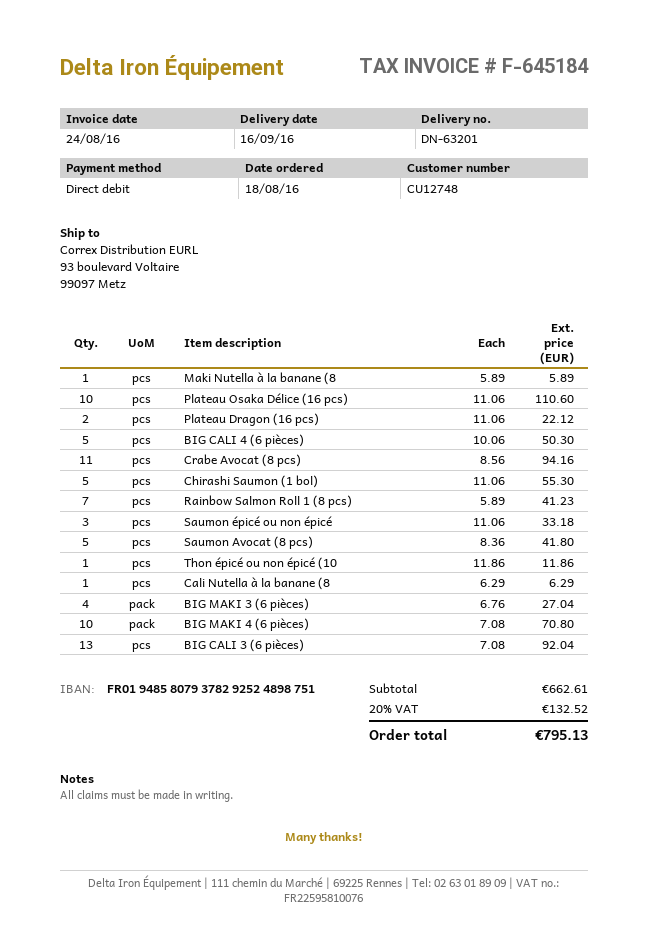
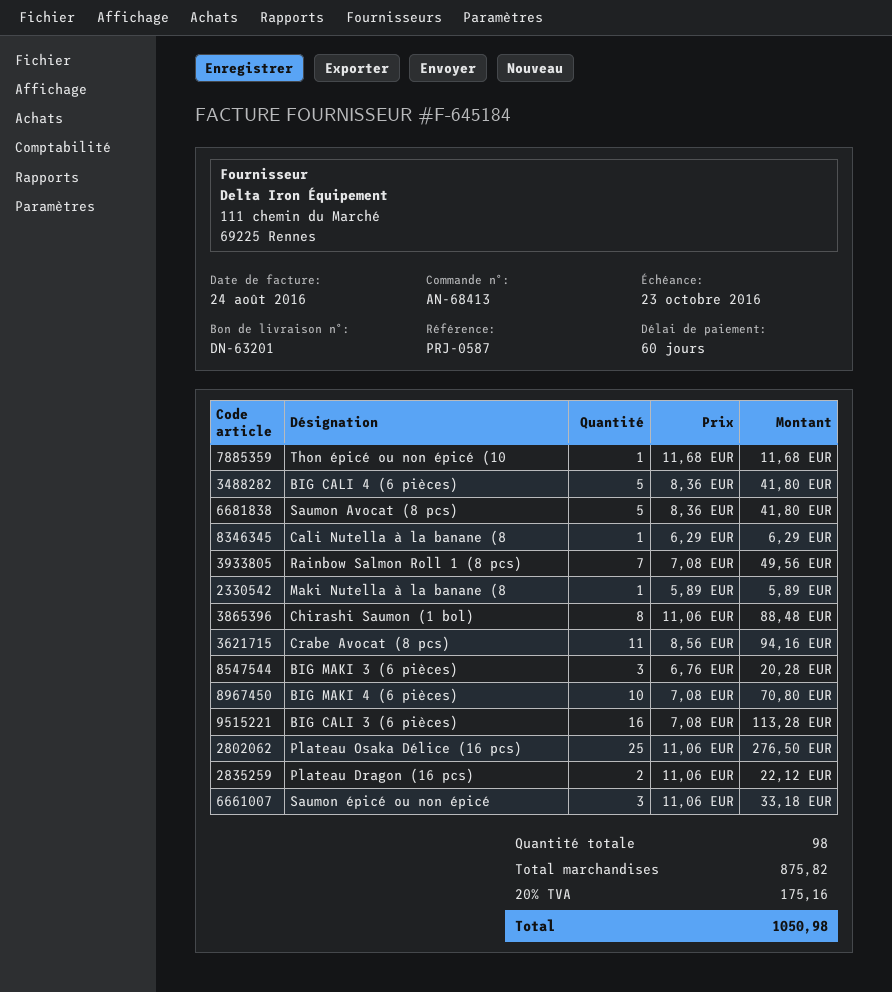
Plateau Osaka Délice (16 pcs): 10 x 11.06 = 110.60 -> 25 x 11.06 = 276.50
BIG CALI 4 (6 pièces): 5 x 10.06 = 50.30 -> 5 x 8.36 = 41.80
Chirashi Saumon (1 bol): 5 x 11.06 = 55.30 -> 8 x 11.06 = 88.48
Rainbow Salmon Roll 1 (8 pcs): 7 x 5.89 = 41.23 -> 7 x 7.08 = 49.56
Thon épicé ou non épicé (10: 1 x 11.86 = 11.86 -> 1 x 11.68 = 11.68
BIG MAKI 3 (6 pièces): 4 x 6.76 = 27.04 -> 3 x 6.76 = 20.28
BIG CALI 3 (6 pièces): 13 x 7.08 = 92.04 -> 16 x 7.08 = 113.28
subtotal: 662.61 -> 875.82
tax: 20% = 132.52 -> 20% = 175.16
total: 795.13 -> 1050.98

